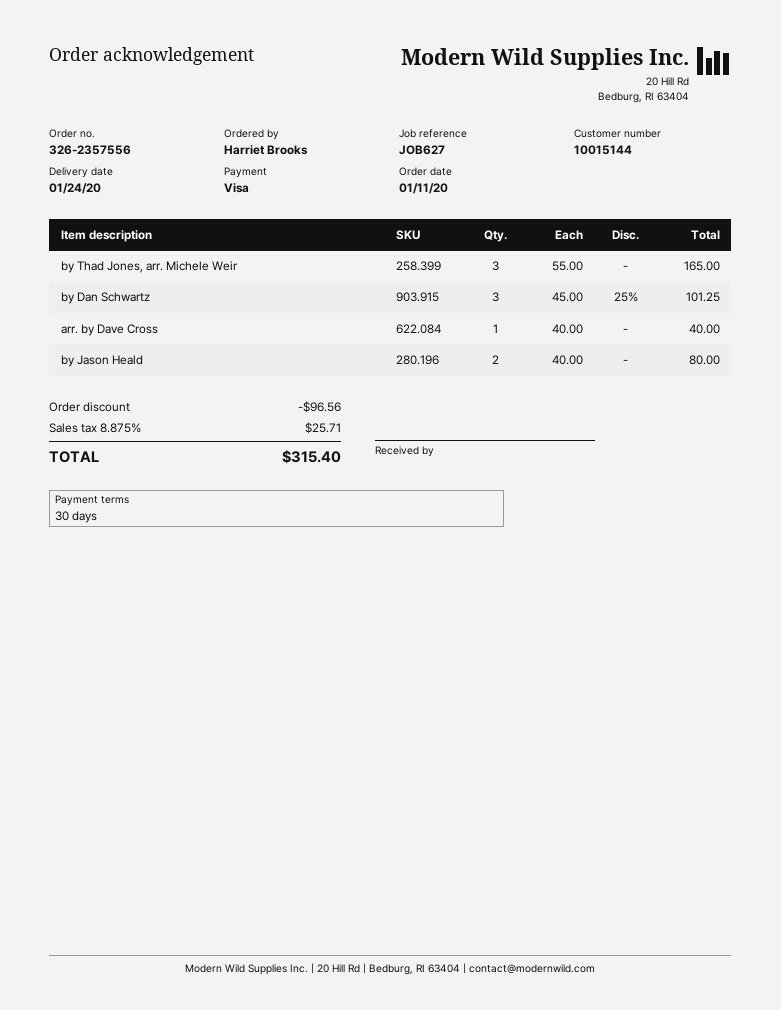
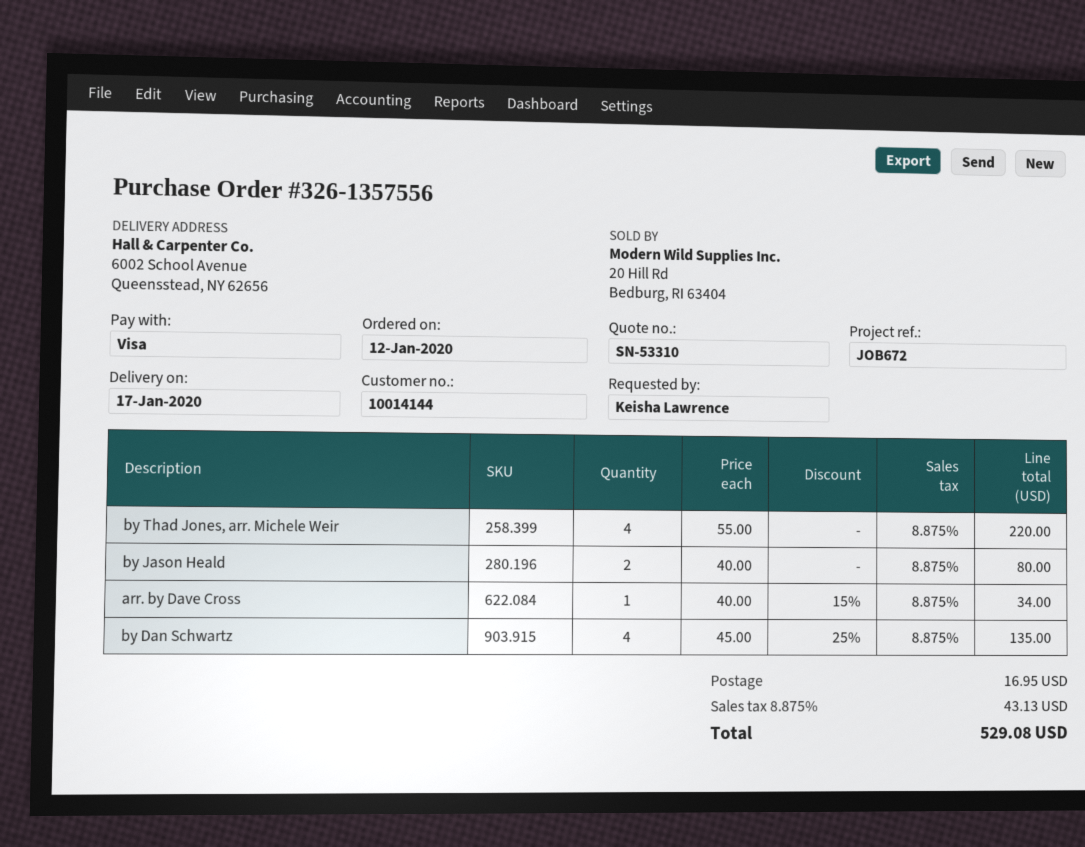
order number: 326-2357556 -> 326-1357556
order date: 2020-01-11 -> 2020-01-12
delivery date: 2020-01-24 -> 2020-01-17
customer number: 10015144 -> 10014144
reference: JOB627 -> JOB672
ordered by: Harriet Brooks -> Keisha Lawrence
by Thad Jones, arr. Michele Weir: 3 x 55.00 = 165.00 -> 4 x 55.00 = 220.00
by Dan Schwartz: 3 x 45.00 - 25% = 101.25 -> 4 x 45.00 - 25% = 135.00
arr. by Dave Cross: 1 x 40.00 = 40.00 -> 1 x 40.00 - 15% = 34.00
discount: 96.56 -> none
shipping: none -> 16.95
tax: 8.875% = 25.71 -> 8.875% = 43.13
total: 315.40 -> 529.08

